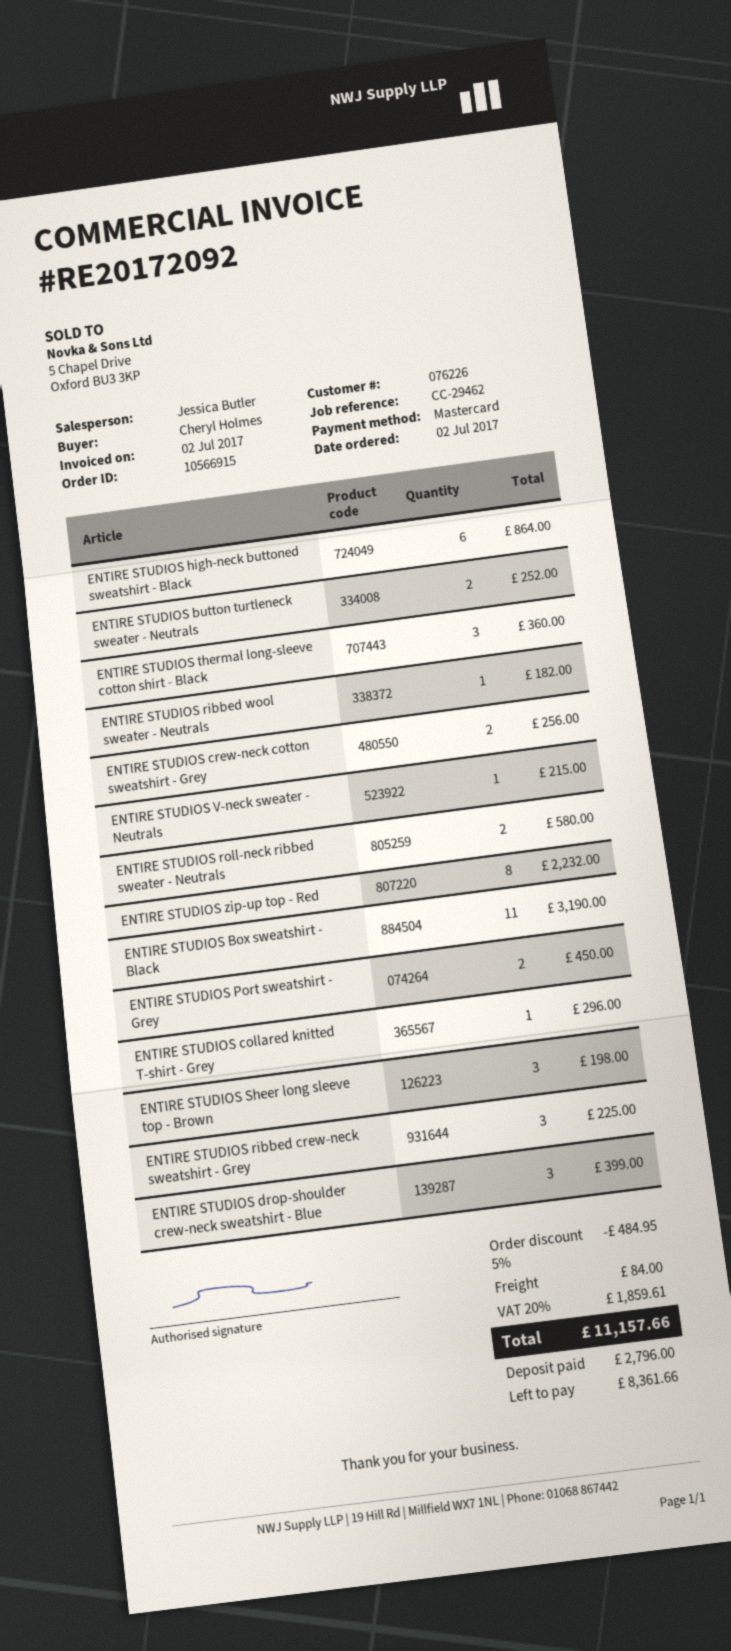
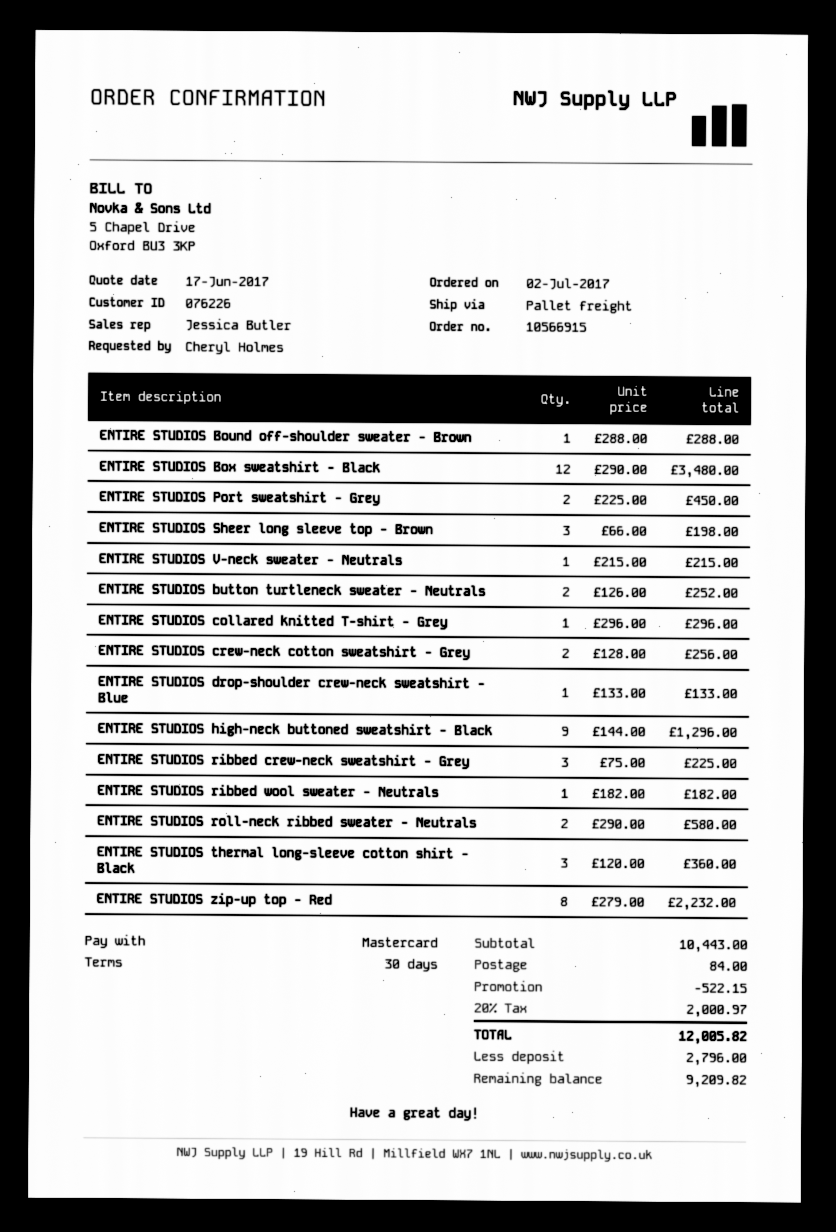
ENTIRE STUDIOS high-neck buttoned sweatshirt - Black: 6 for 864.00 -> 9 for 1296.00
ENTIRE STUDIOS Box sweatshirt - Black: 11 for 3190.00 -> 12 for 3480.00
ENTIRE STUDIOS drop-shoulder crew-neck sweatshirt - Blue: 3 for 399.00 -> 1 for 133.00
ENTIRE STUDIOS Bound off-shoulder sweater - Brown: none -> 1 for 288.00
discount: 484.95 -> 522.15
tax: 20% = 1859.61 -> 20% = 2000.97
total: 11157.66 -> 12005.82
balance: 8361.66 -> 9209.82

